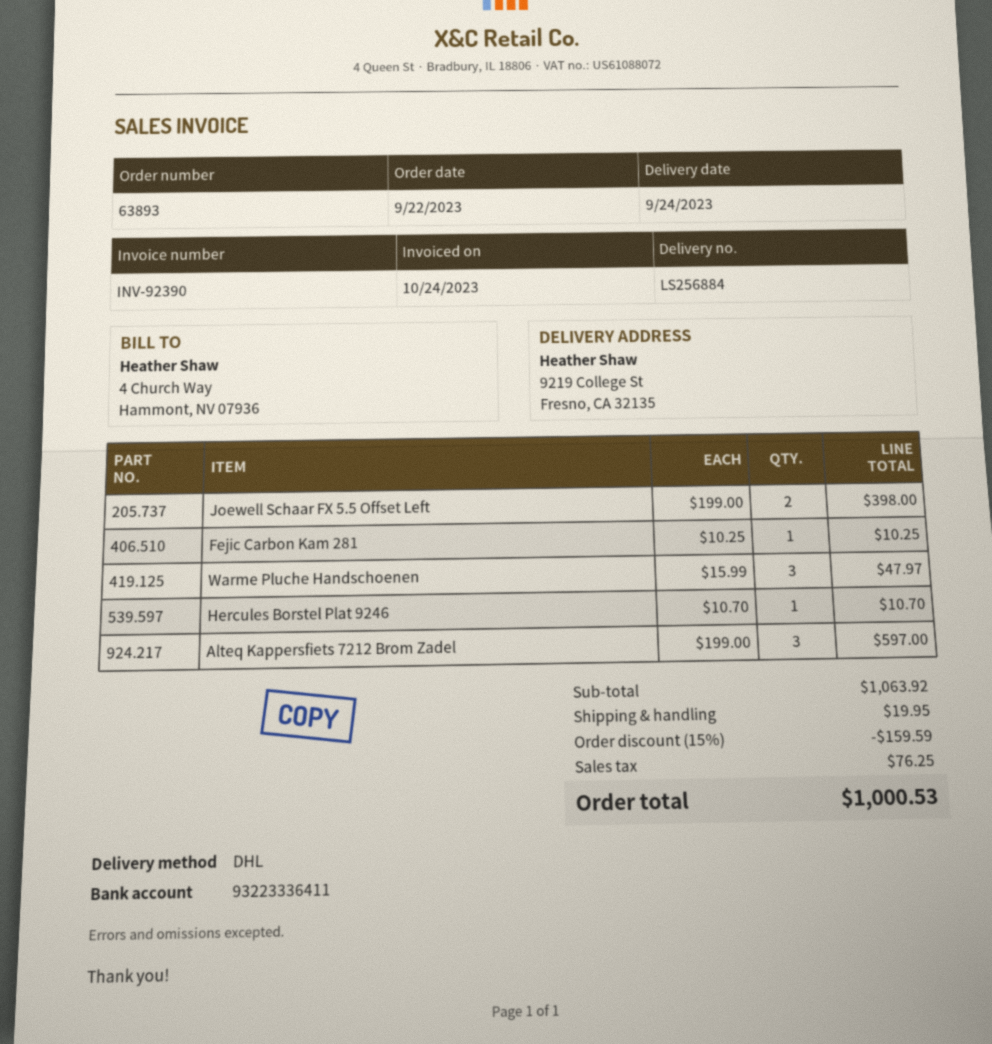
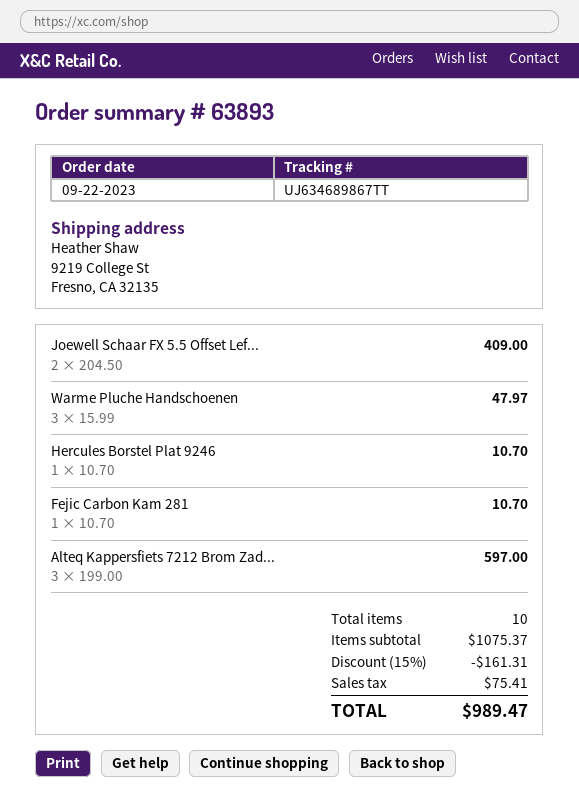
Joewell Schaar FX 5.5 Offset Left: 2 x 199.00 = 398.00 -> 2 x 204.50 = 409.00
Fejic Carbon Kam 281: 1 x 10.25 = 10.25 -> 1 x 10.70 = 10.70
subtotal: 1063.92 -> 1075.37
discount: 15% = 159.59 -> 15% = 161.31
shipping: 19.95 -> none
tax: 76.25 -> 75.41
total: 1000.53 -> 989.47

